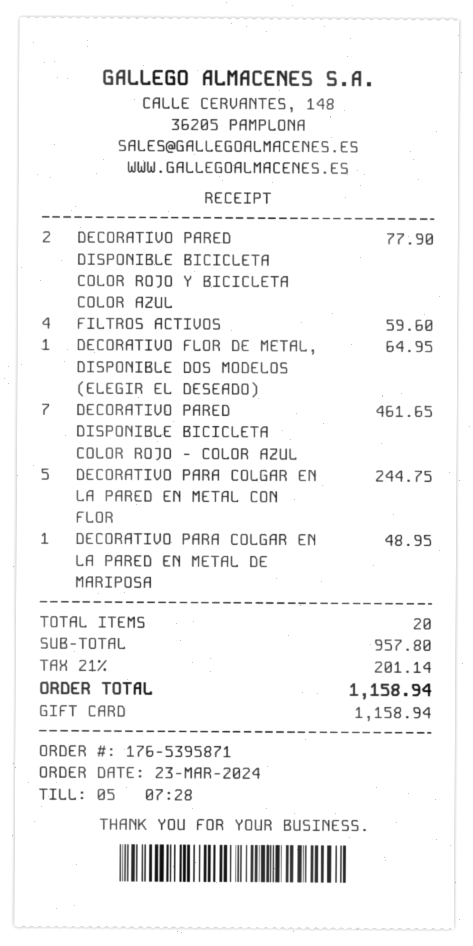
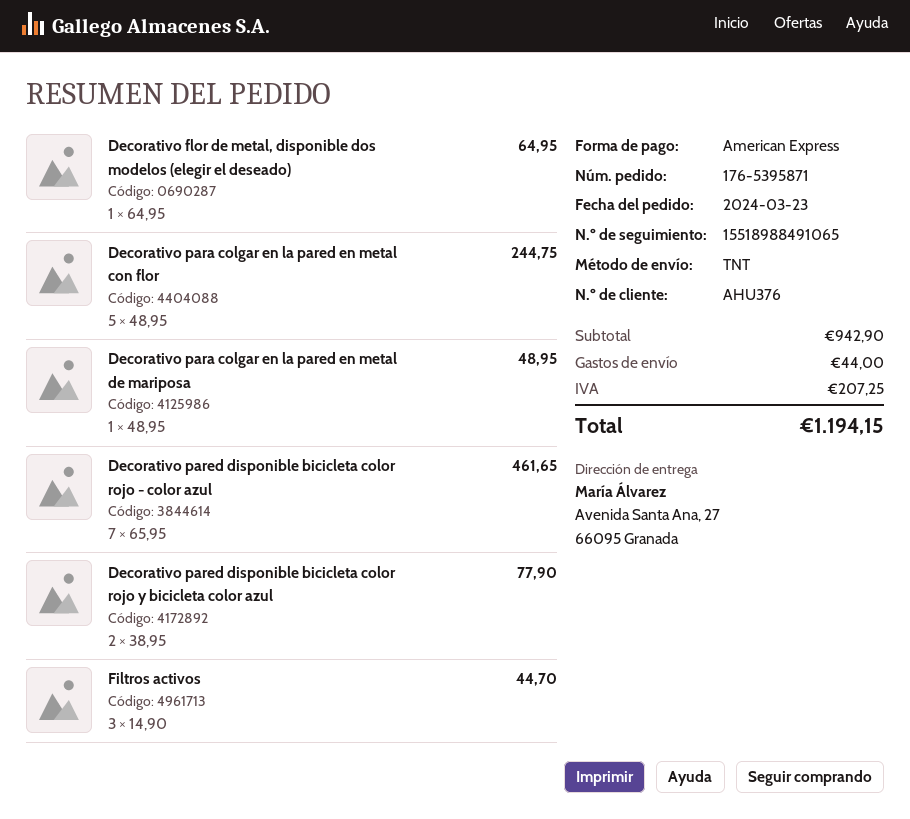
payment method: gift card -> American Express
FILTROS ACTIVOS: 4 for 59.60 -> 3 for 44.70
subtotal: 957.80 -> 942.90
shipping: none -> 44.00
tax: 201.14 -> 207.25
total: 1158.94 -> 1194.15

